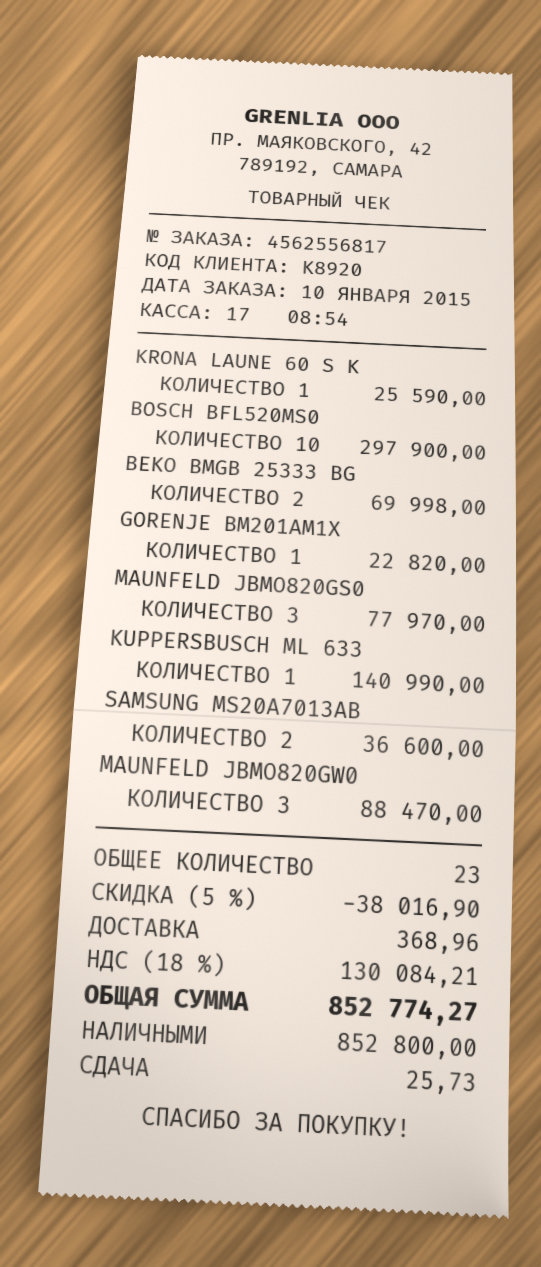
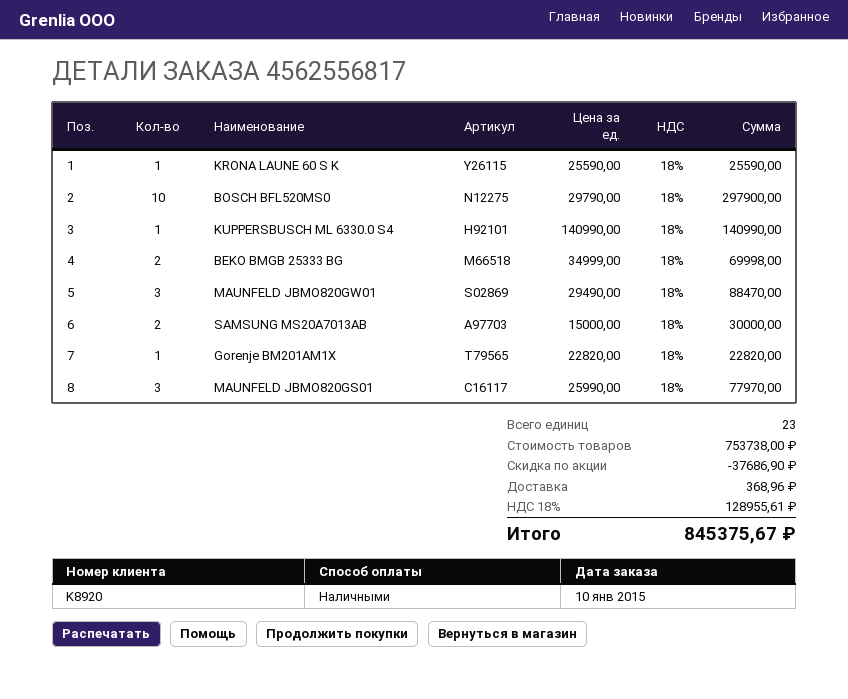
SAMSUNG MS20A7013AB: 2 for 36600.00 -> 2 for 30000.00
discount: 38016.90 -> 37686.90
tax: 18% = 130084.21 -> 18% = 128955.61
total: 852774.27 -> 845375.67

